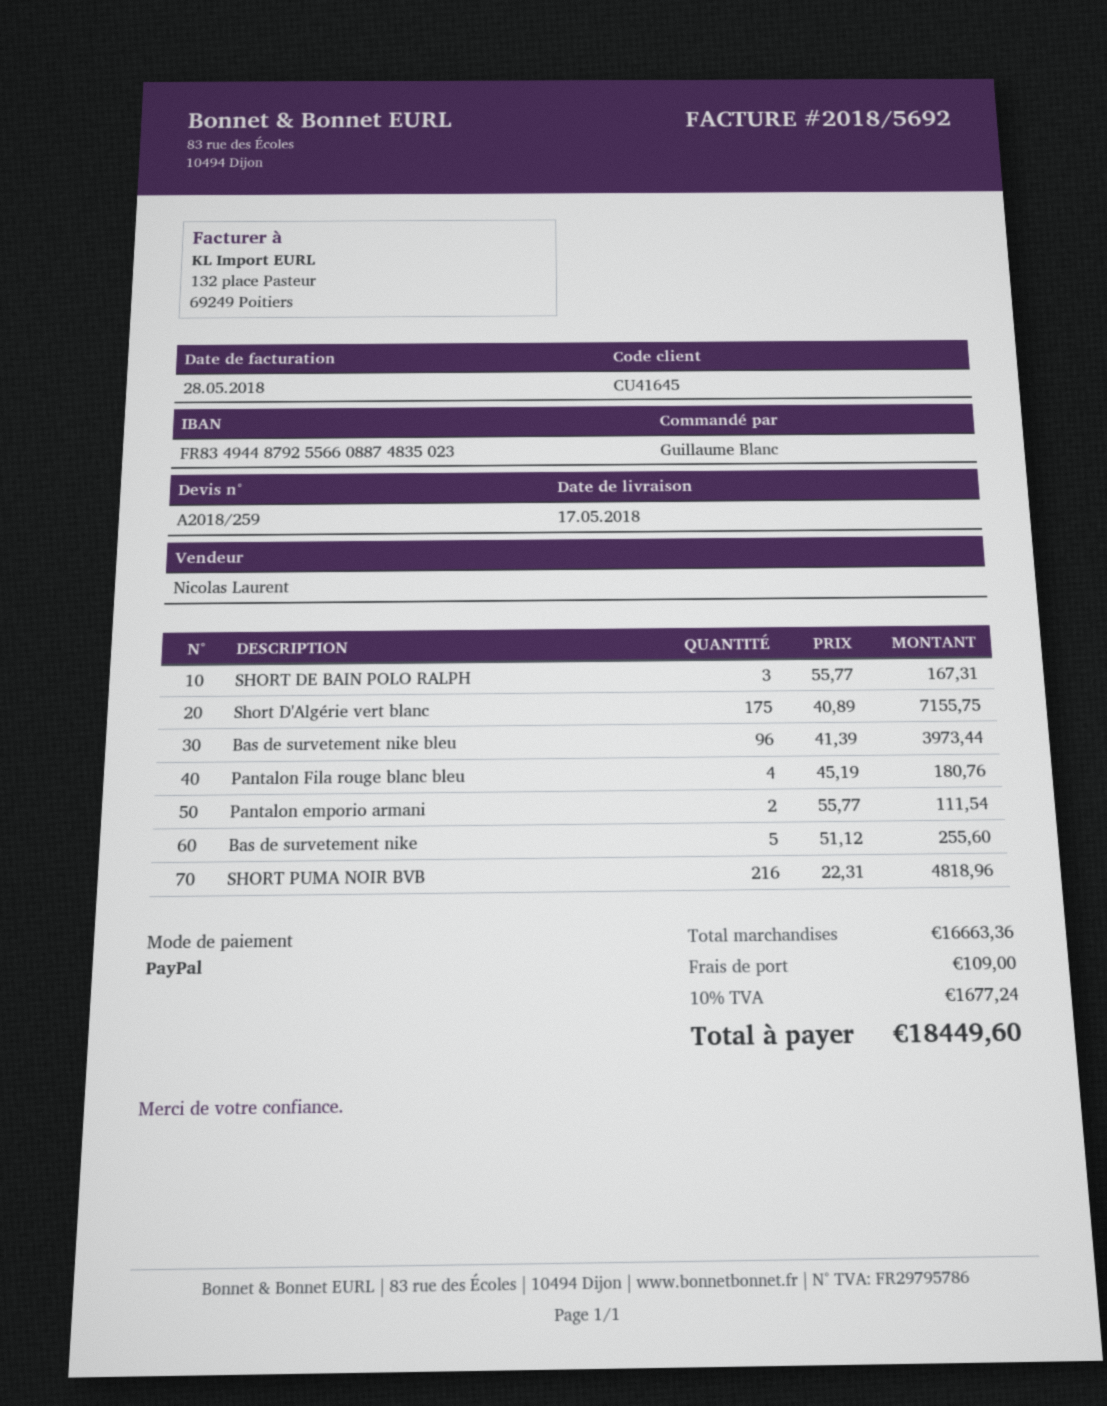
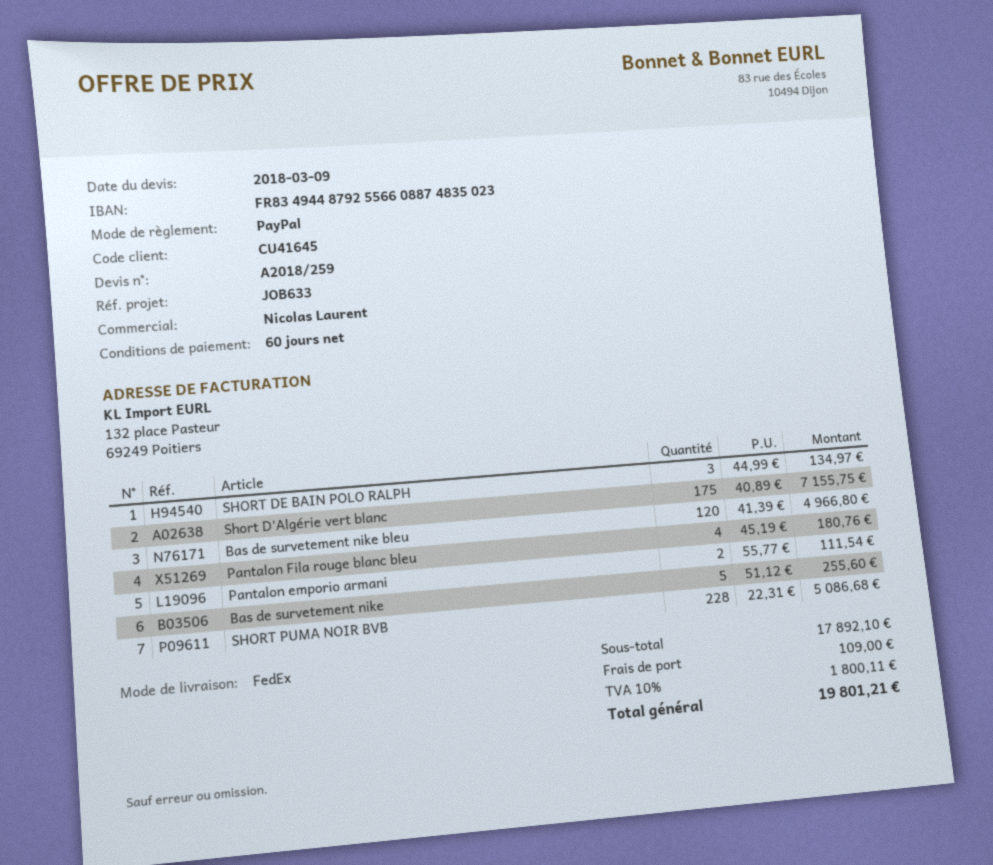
SHORT DE BAIN POLO RALPH: 3 x 55.77 = 167.31 -> 3 x 44.99 = 134.97
Bas de survetement nike bleu: 96 x 41.39 = 3973.44 -> 120 x 41.39 = 4966.80
SHORT PUMA NOIR BVB: 216 x 22.31 = 4818.96 -> 228 x 22.31 = 5086.68
subtotal: 16663.36 -> 17892.10
tax: 10% = 1677.24 -> 10% = 1800.11
total: 18449.60 -> 19801.21

